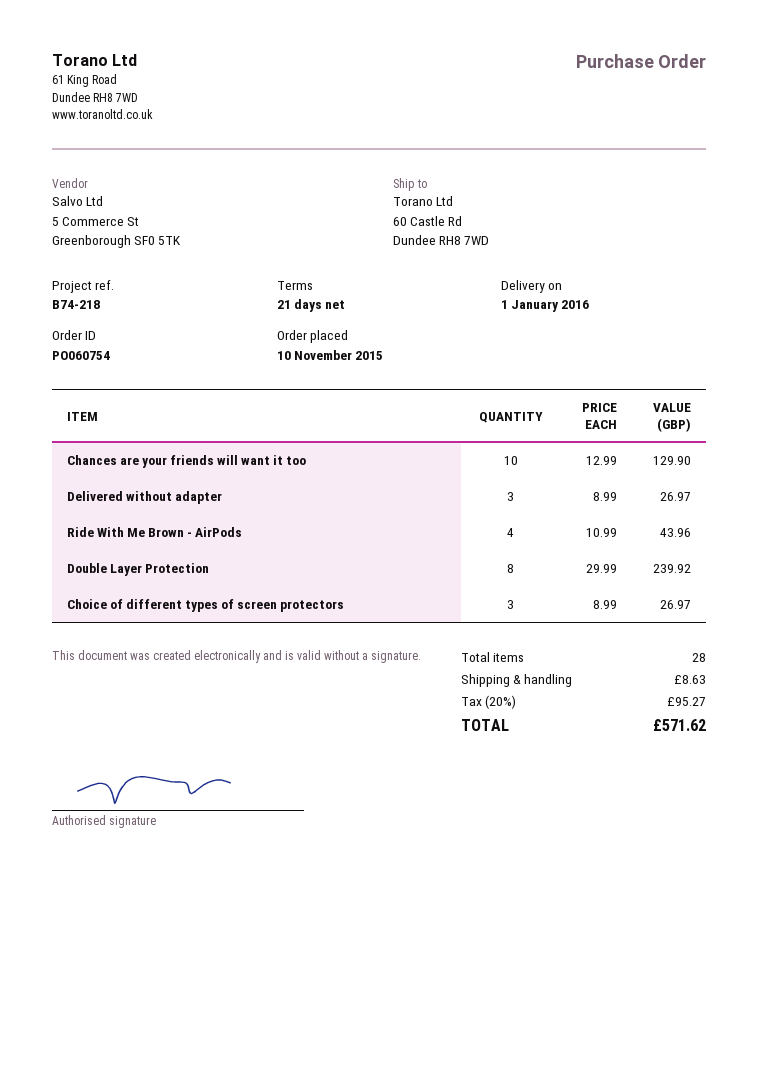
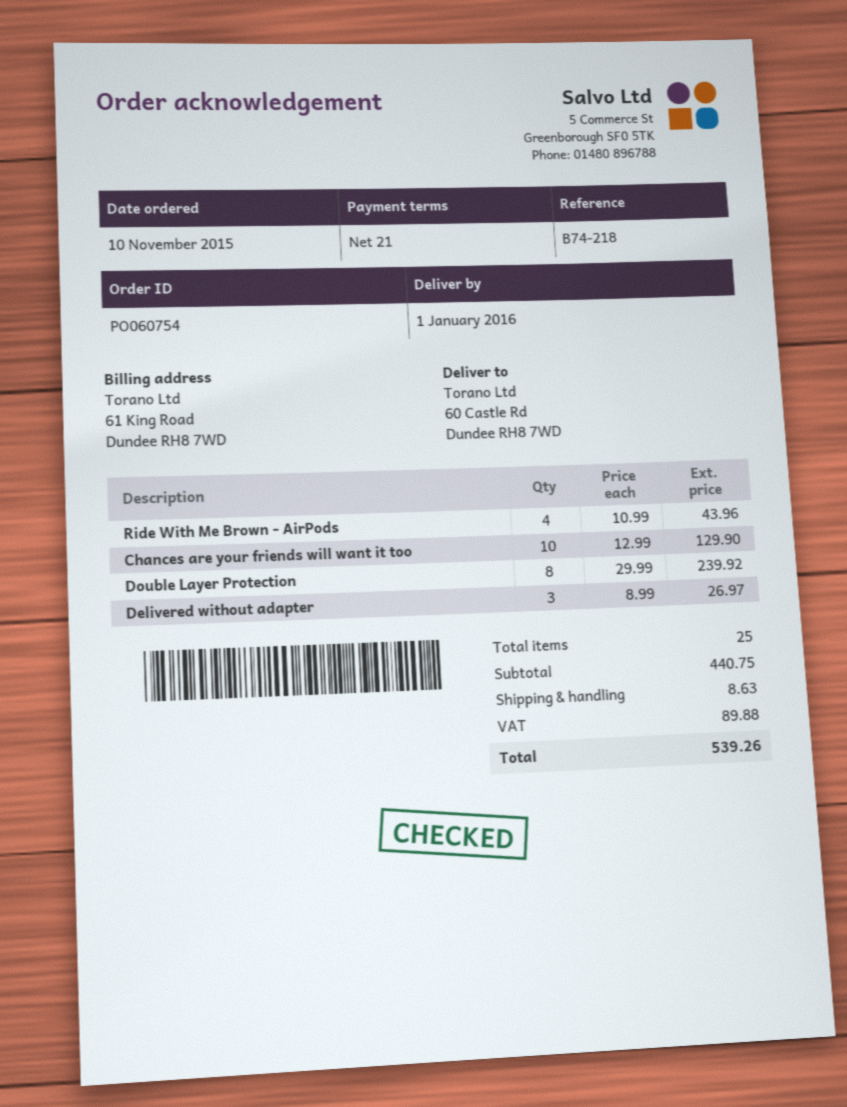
Choice of different types of screen protectors: 3 x 8.99 = 26.97 -> none
total quantity: 28 -> 25
tax: 95.27 -> 89.88
total: 571.62 -> 539.26

